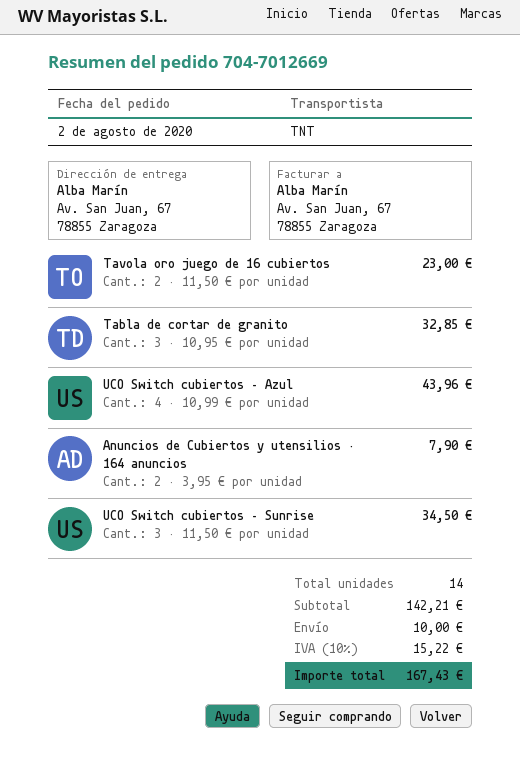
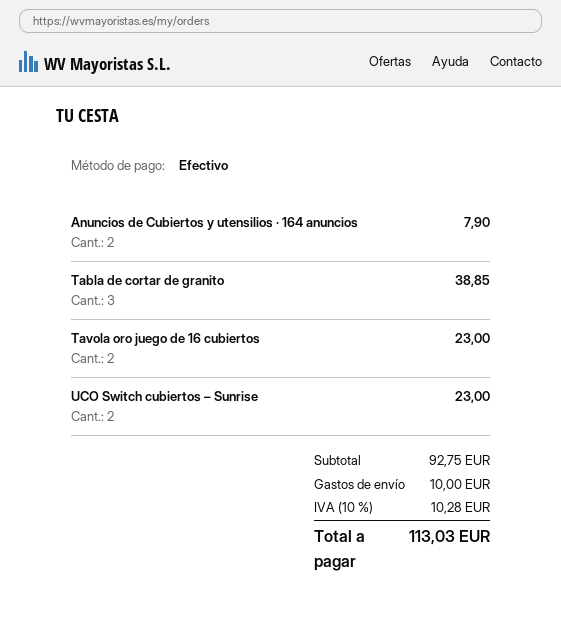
Tabla de cortar de granito: 3 for 32.85 -> 3 for 38.85
UCO Switch cubiertos – Azul: 4 for 43.96 -> none
UCO Switch cubiertos – Sunrise: 3 for 34.50 -> 2 for 23.00
subtotal: 142.21 -> 92.75
tax: 10% = 15.22 -> 10% = 10.28
total: 167.43 -> 113.03

